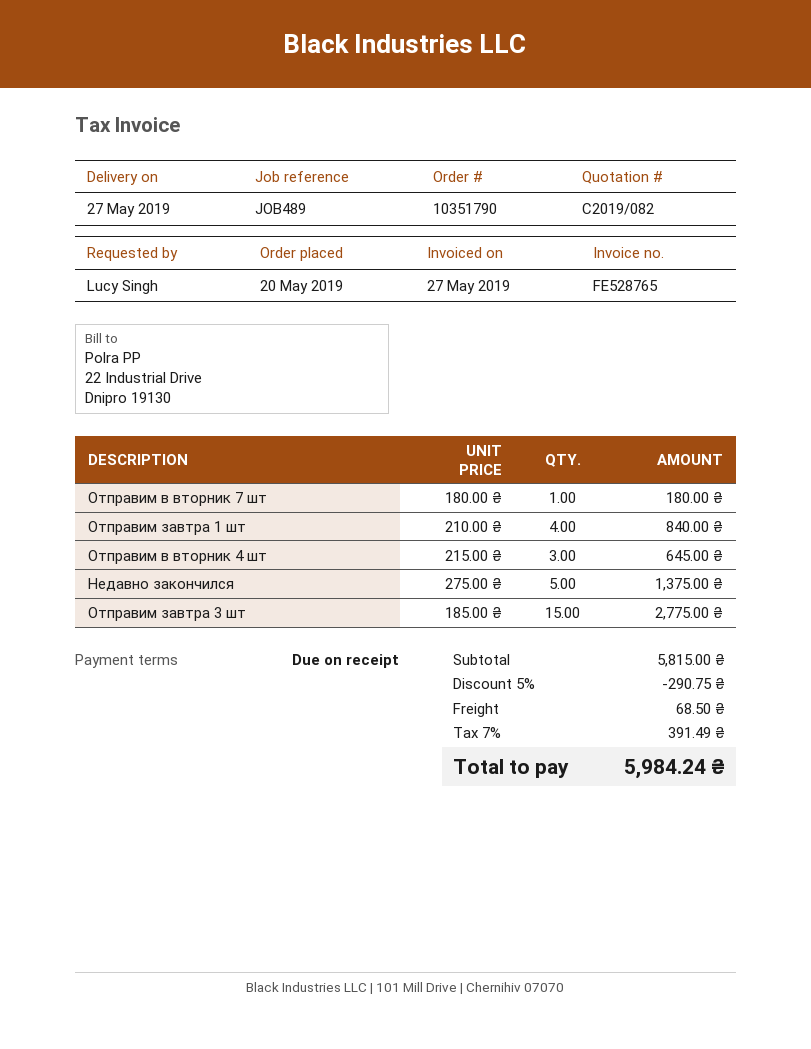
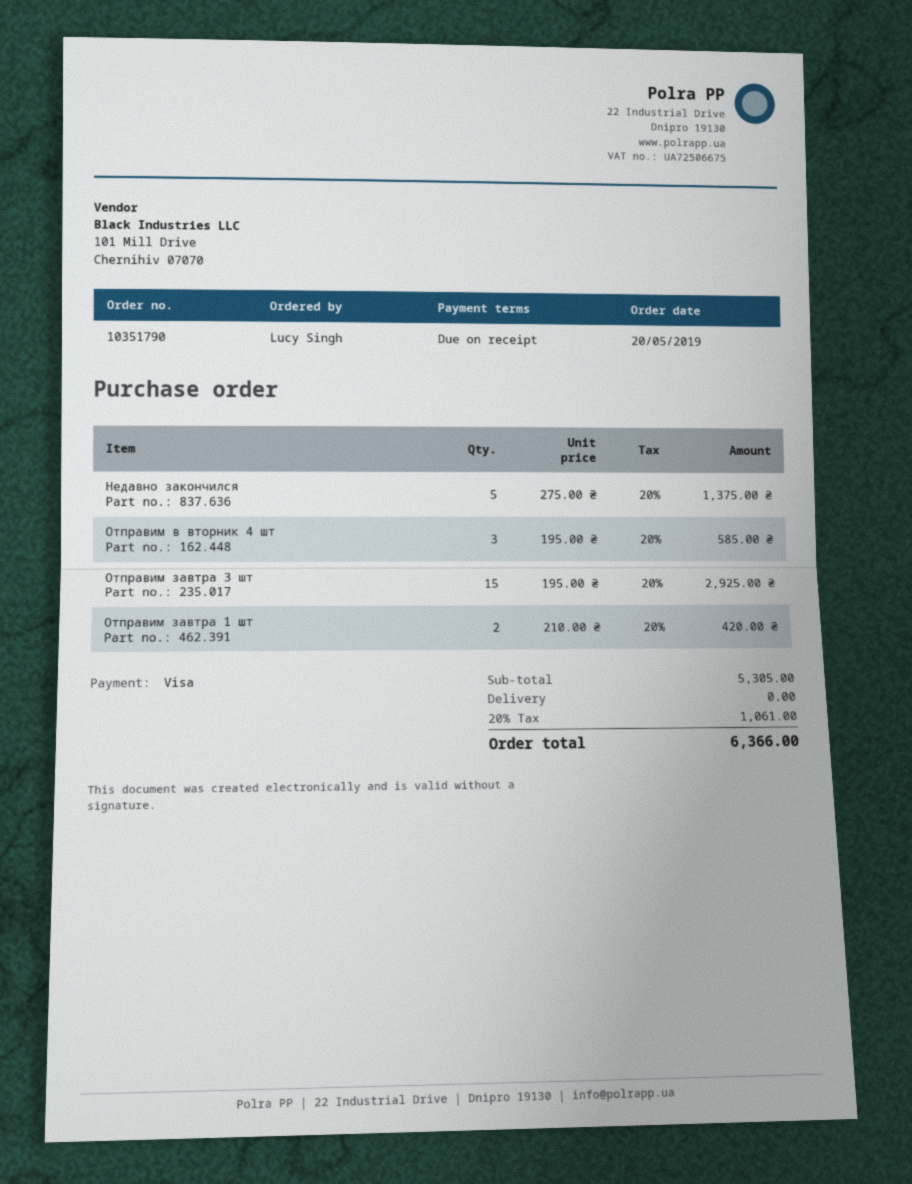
Отправим в вторник 7 шт: 1 x 180.00 = 180.00 -> none
Отправим завтра 1 шт: 4 x 210.00 = 840.00 -> 2 x 210.00 = 420.00
Отправим в вторник 4 шт: 3 x 215.00 = 645.00 -> 3 x 195.00 = 585.00
Отправим завтра 3 шт: 15 x 185.00 = 2775.00 -> 15 x 195.00 = 2925.00
subtotal: 5815.00 -> 5305.00
discount: 5% = 290.75 -> none
shipping: 68.50 -> 0.00
tax: 7% = 391.49 -> 20% = 1061.00
total: 5984.24 -> 6366.00

